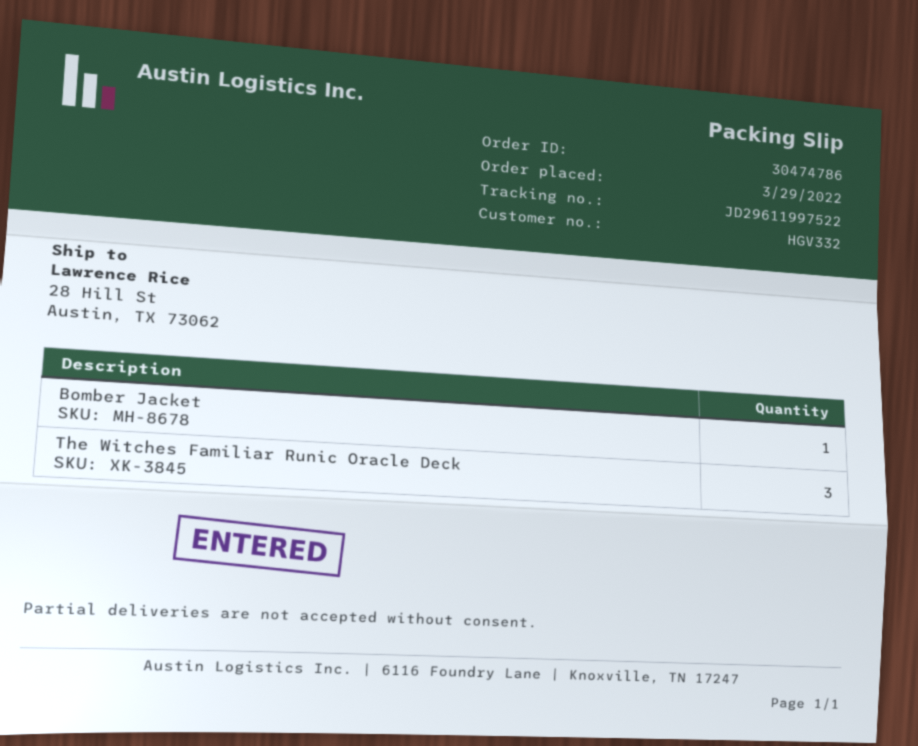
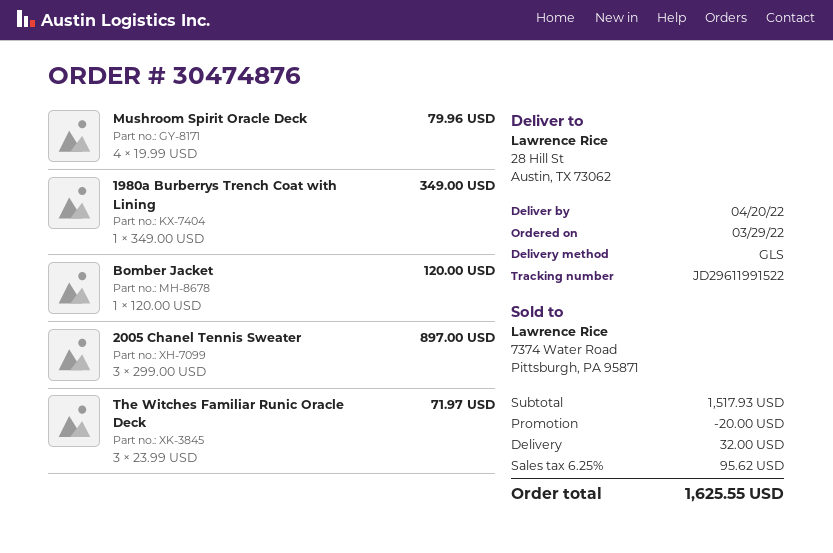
order number: 30474786 -> 30474876
tracking number: JD29611997522 -> JD29611991522
Mushroom Spirit Oracle Deck: none -> 4
1980a Burberrys Trench Coat with Lining: none -> 1
2005 Chanel Tennis Sweater: none -> 3

